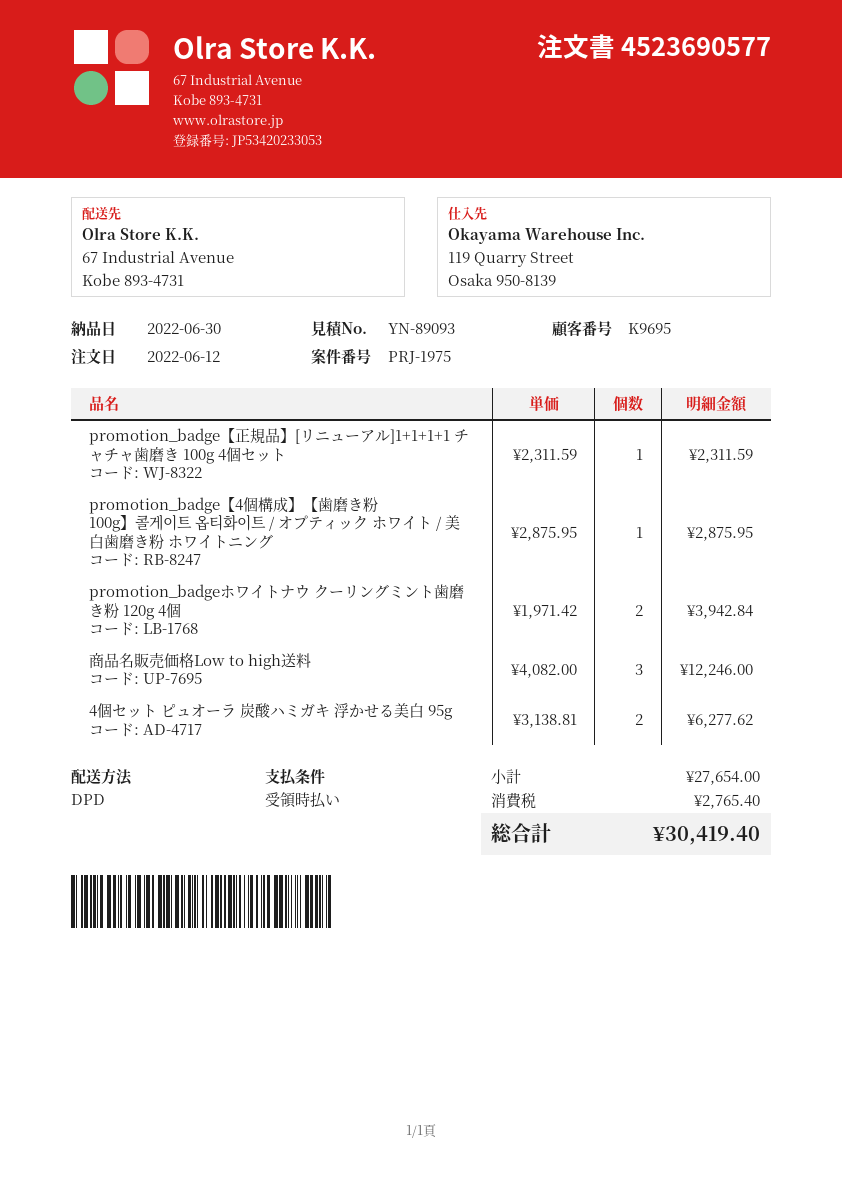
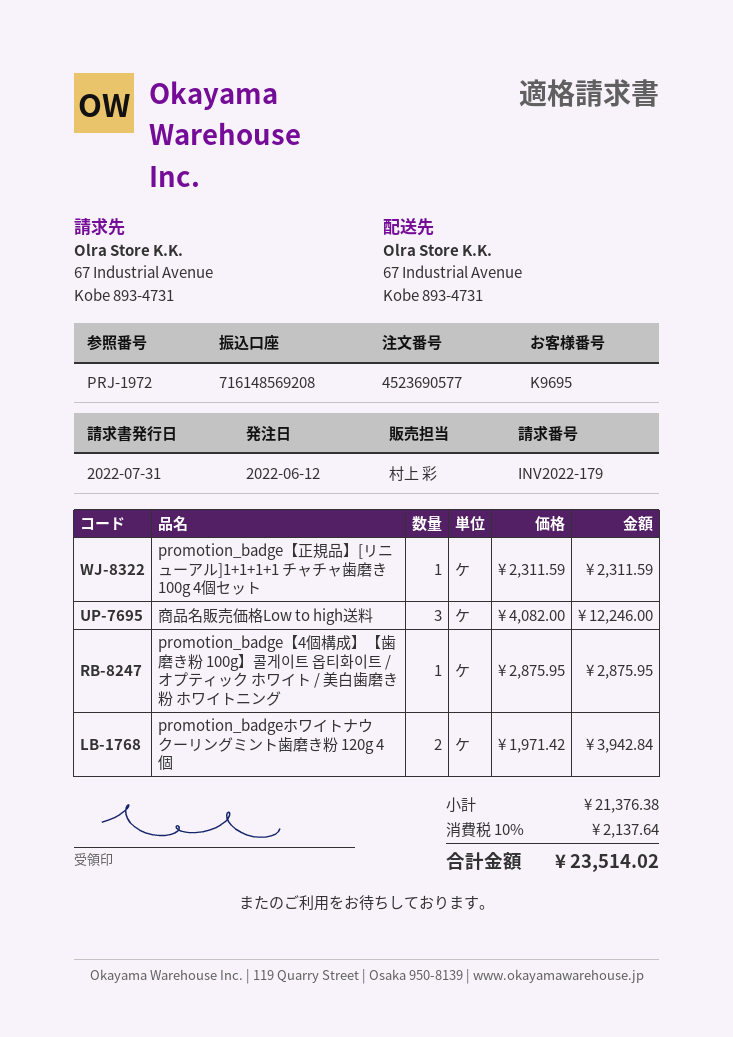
reference: PRJ-1975 -> PRJ-1972
4個セット ピュオーラ 炭酸ハミガキ 浮かせる美白 95g: 2 x 3138.81 = 6277.62 -> none
subtotal: 27654.00 -> 21376.38
tax: 2765.40 -> 2137.64
total: 30419.40 -> 23514.02

